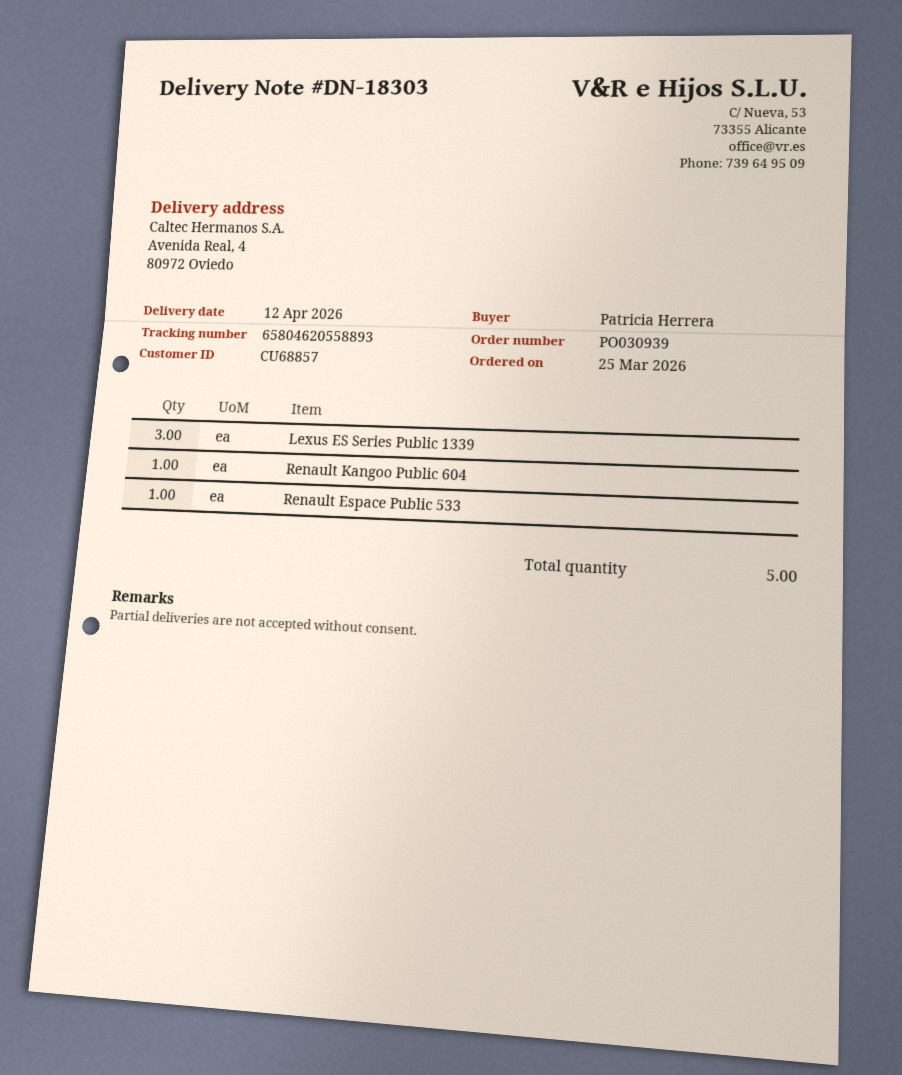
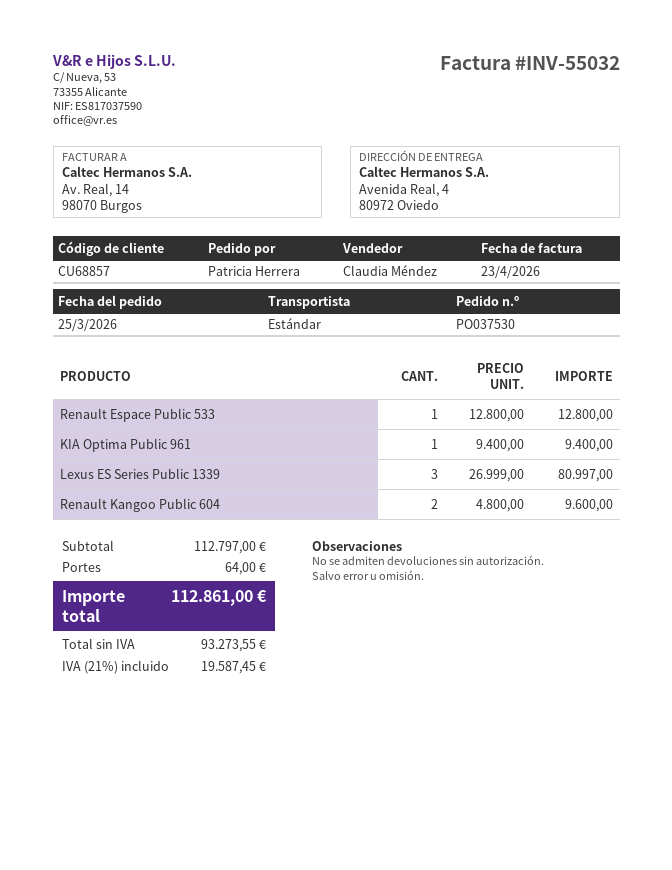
order number: PO030939 -> PO037530
Renault Kangoo Public 604: 1 -> 2
KIA Optima Public 961: none -> 1

